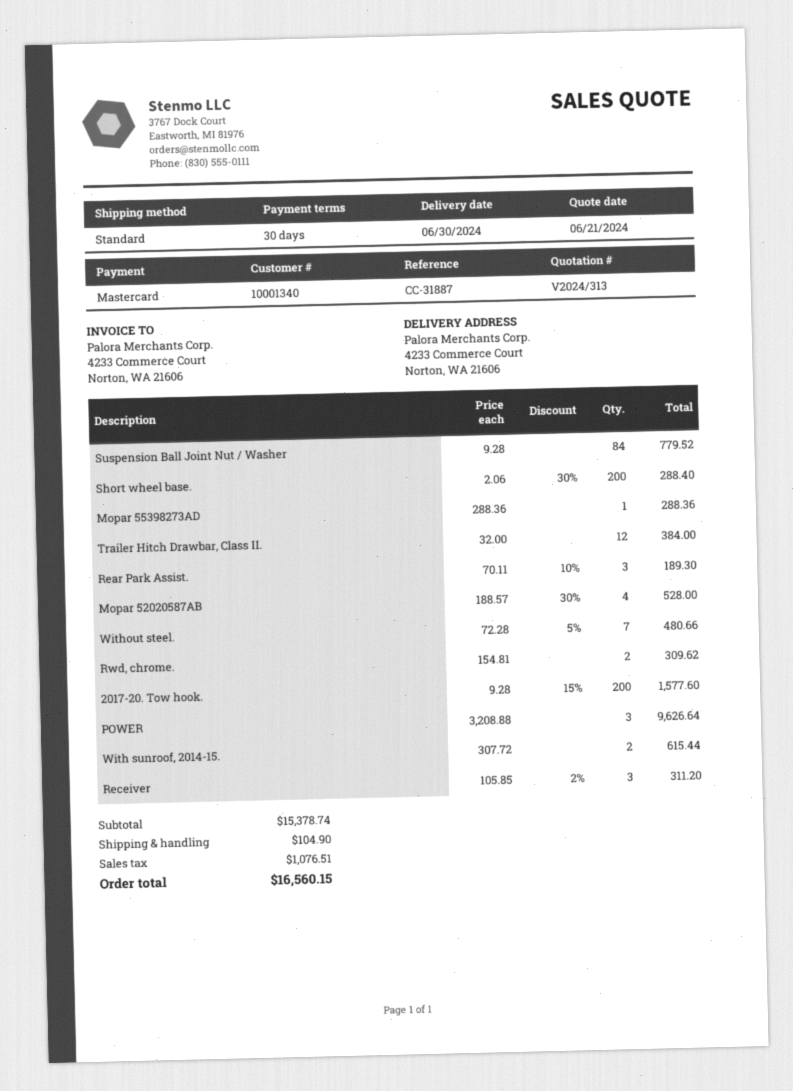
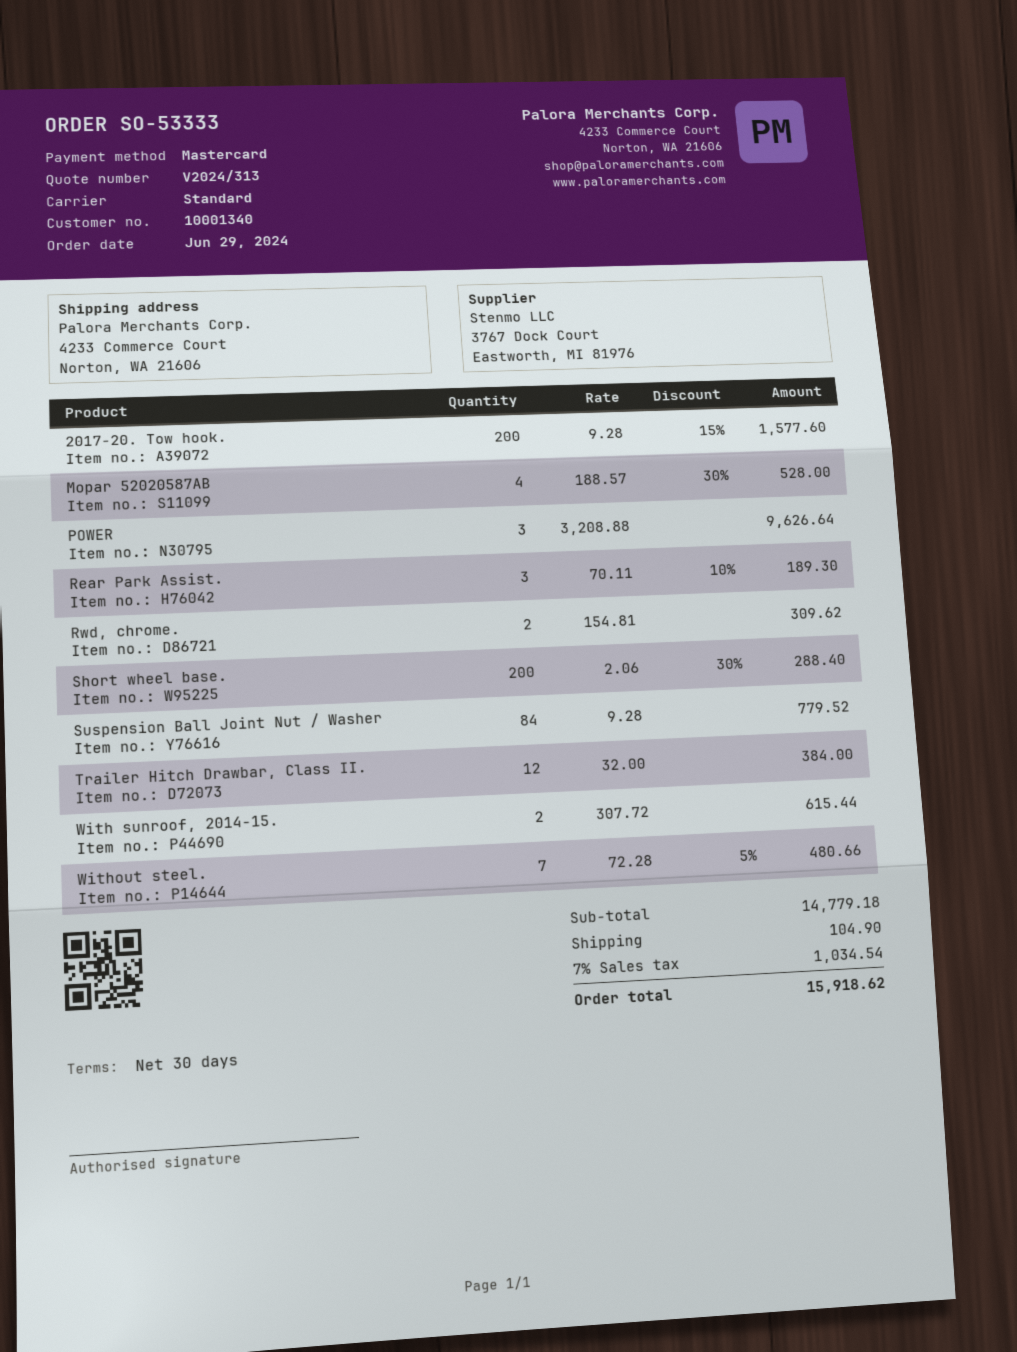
Mopar 55398273AD: 1 x 288.36 = 288.36 -> none
Receiver: 3 x 105.85 - 2% = 311.20 -> none
subtotal: 15378.74 -> 14779.18
tax: 1076.51 -> 1034.54
total: 16560.15 -> 15918.62

